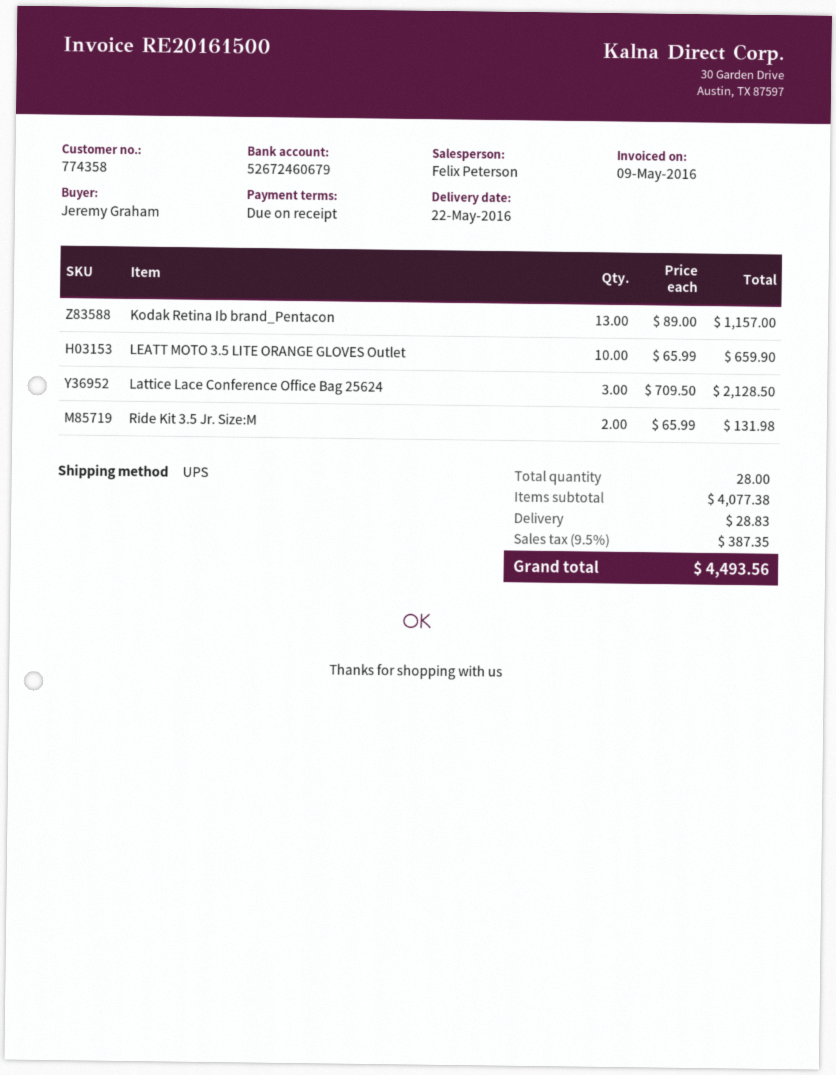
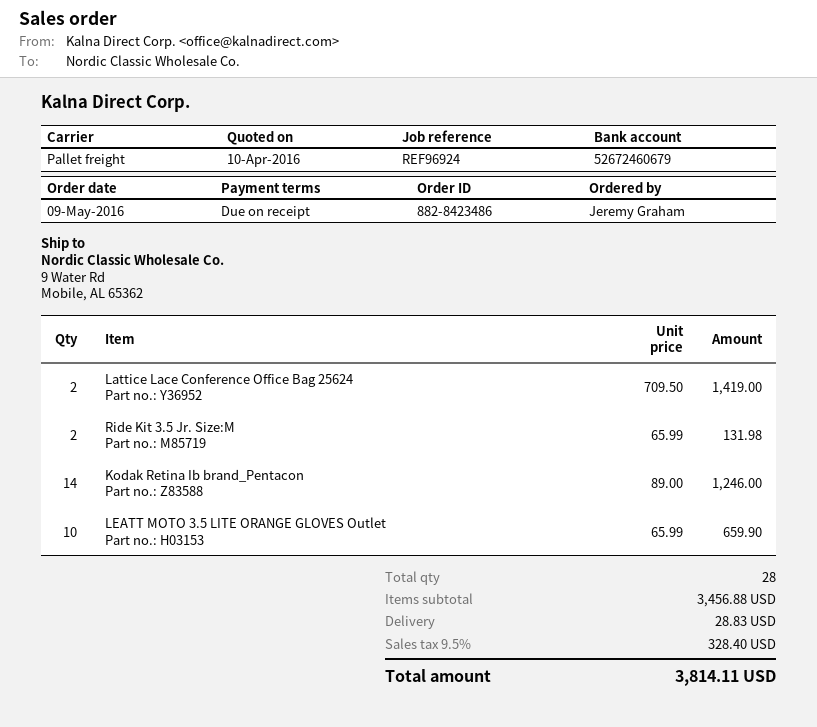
shipping method: UPS -> pallet freight
Kodak Retina Ib brand_Pentacon: 13 x 89.00 = 1157.00 -> 14 x 89.00 = 1246.00
Lattice Lace Conference Office Bag 25624: 3 x 709.50 = 2128.50 -> 2 x 709.50 = 1419.00
subtotal: 4077.38 -> 3456.88
tax: 9.5% = 387.35 -> 9.5% = 328.40
total: 4493.56 -> 3814.11

